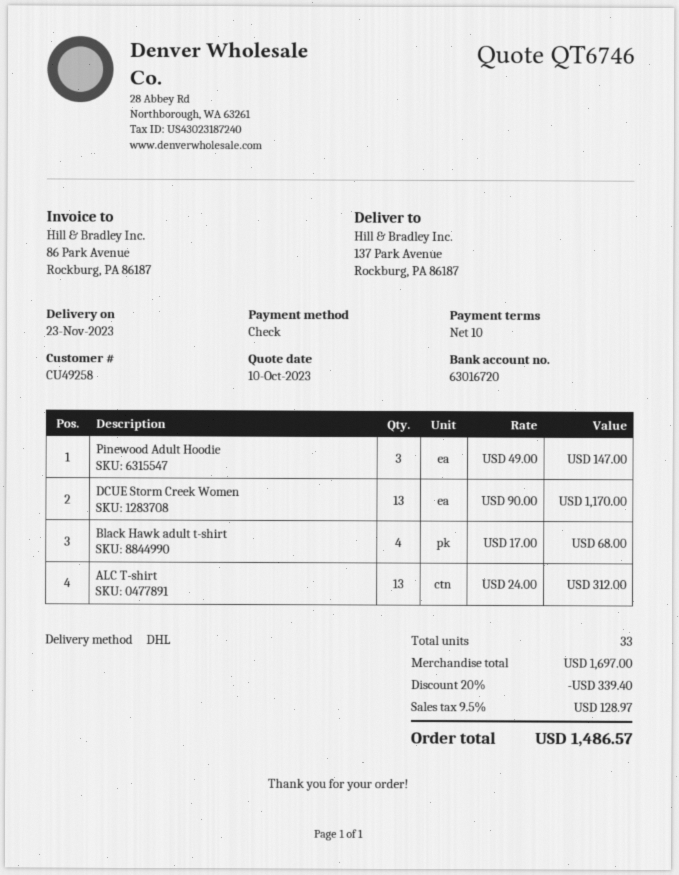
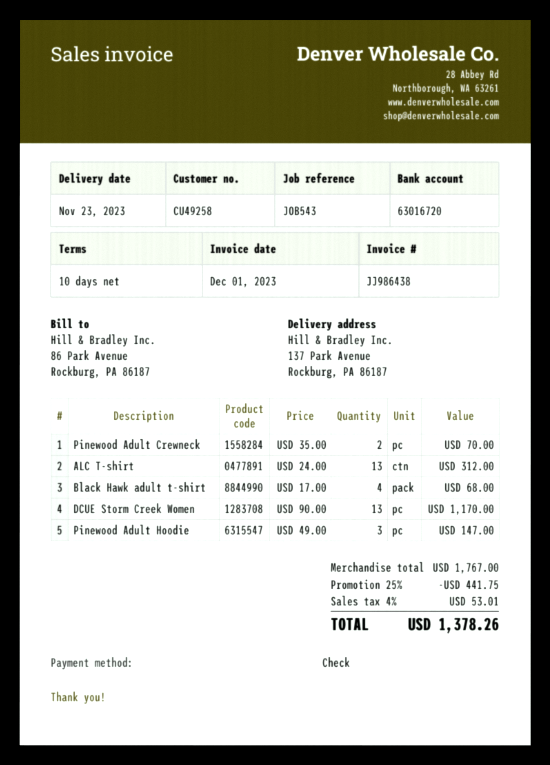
Pinewood Adult Crewneck: none -> 2 x 35.00 = 70.00
subtotal: 1697.00 -> 1767.00
discount: 20% = 339.40 -> 25% = 441.75
tax: 9.5% = 128.97 -> 4% = 53.01
total: 1486.57 -> 1378.26

